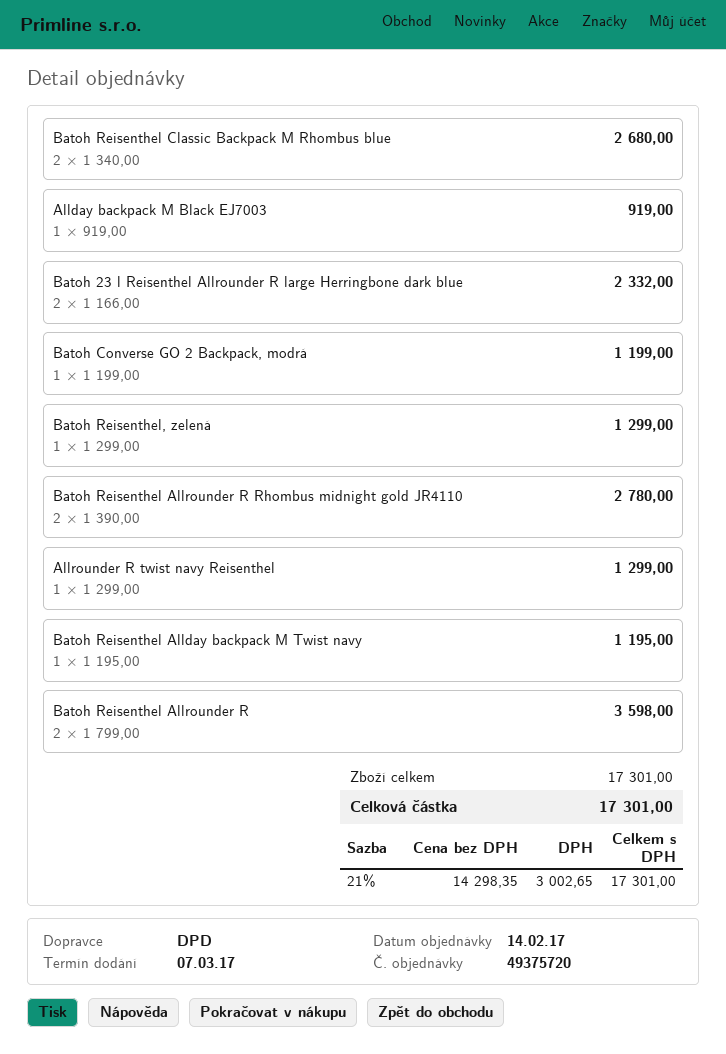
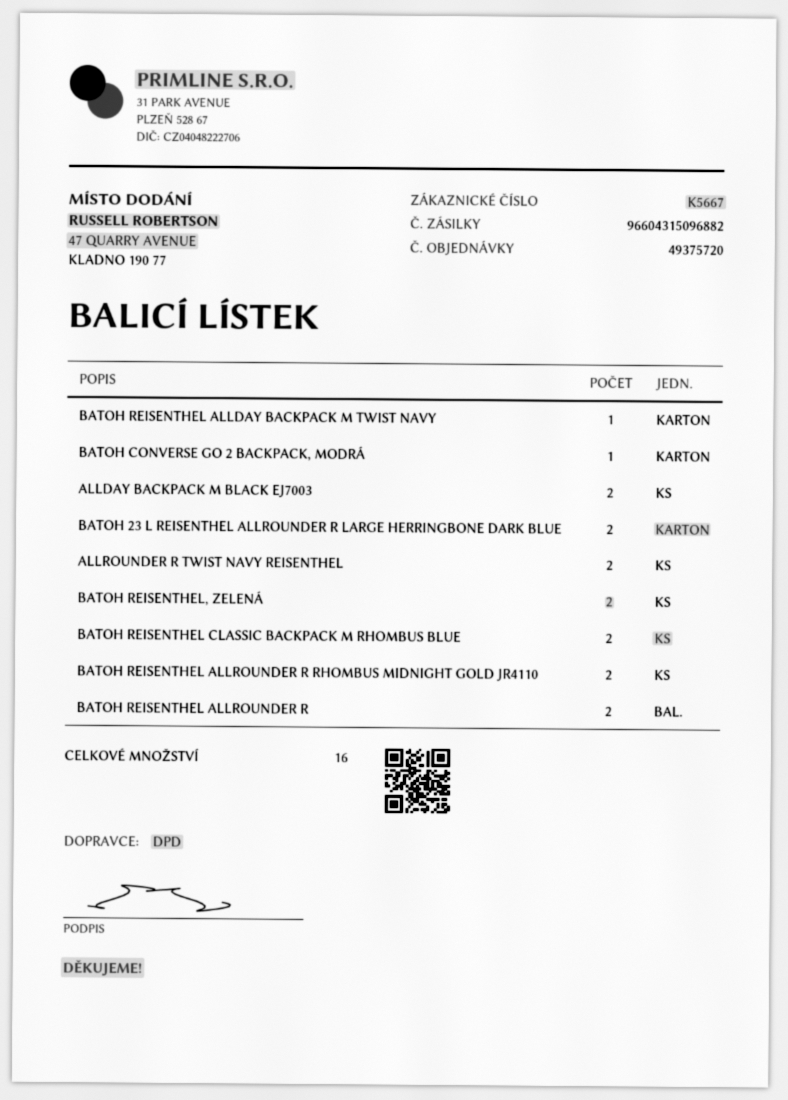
Allday backpack M Black EJ7003: 1 -> 2
Batoh Reisenthel, zelená: 1 -> 2
Allrounder R twist navy Reisenthel: 1 -> 2

